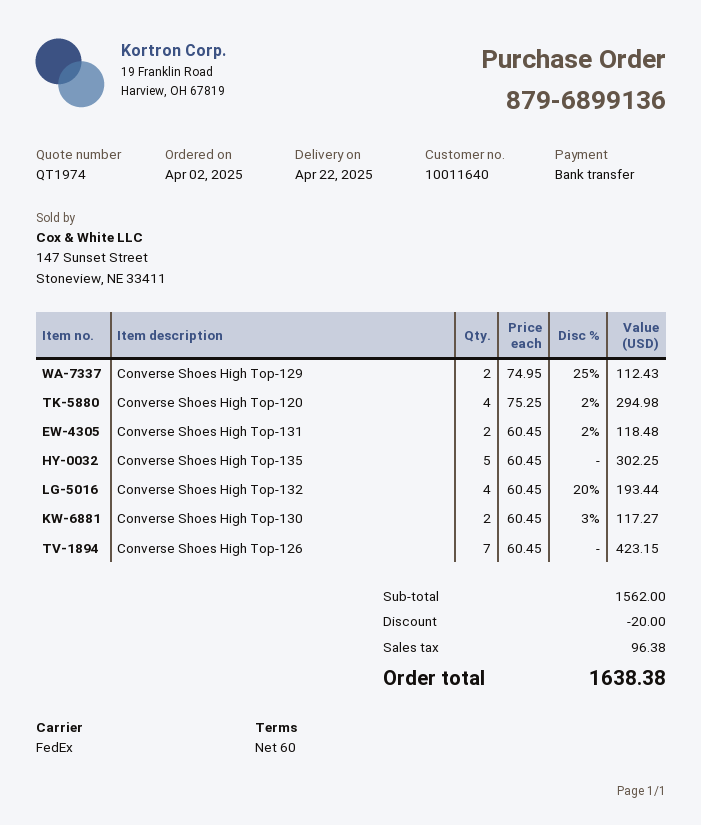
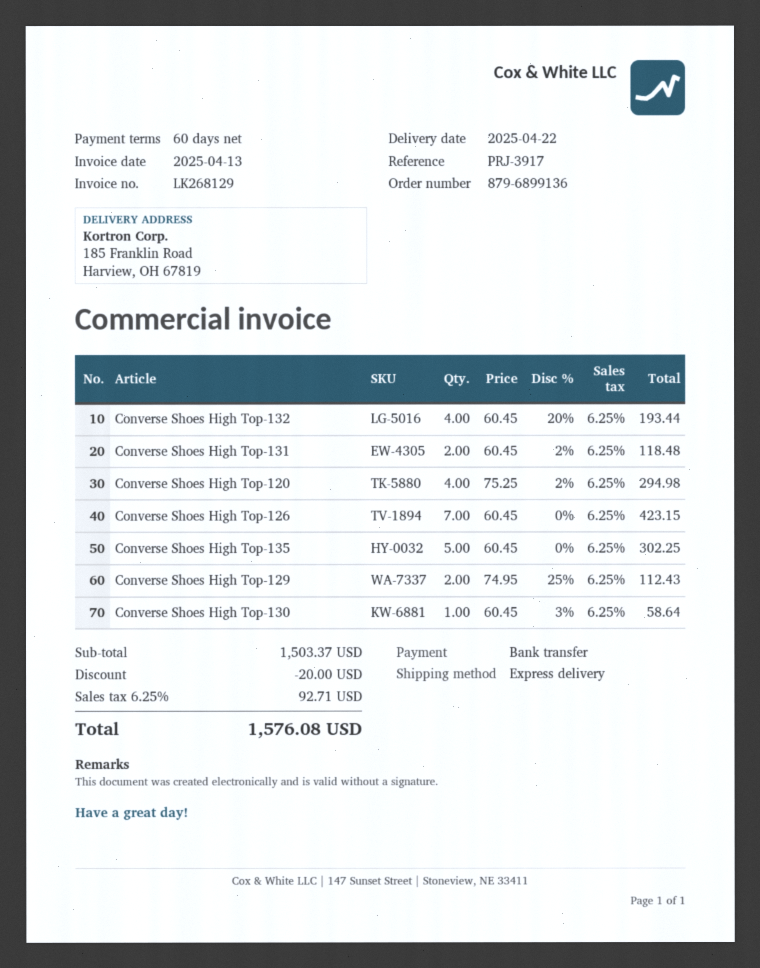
shipping method: FedEx -> express
Converse Shoes High Top-130: 2 x 60.45 - 3% = 117.27 -> 1 x 60.45 - 3% = 58.64
subtotal: 1562.00 -> 1503.37
tax: 96.38 -> 92.71
total: 1638.38 -> 1576.08

